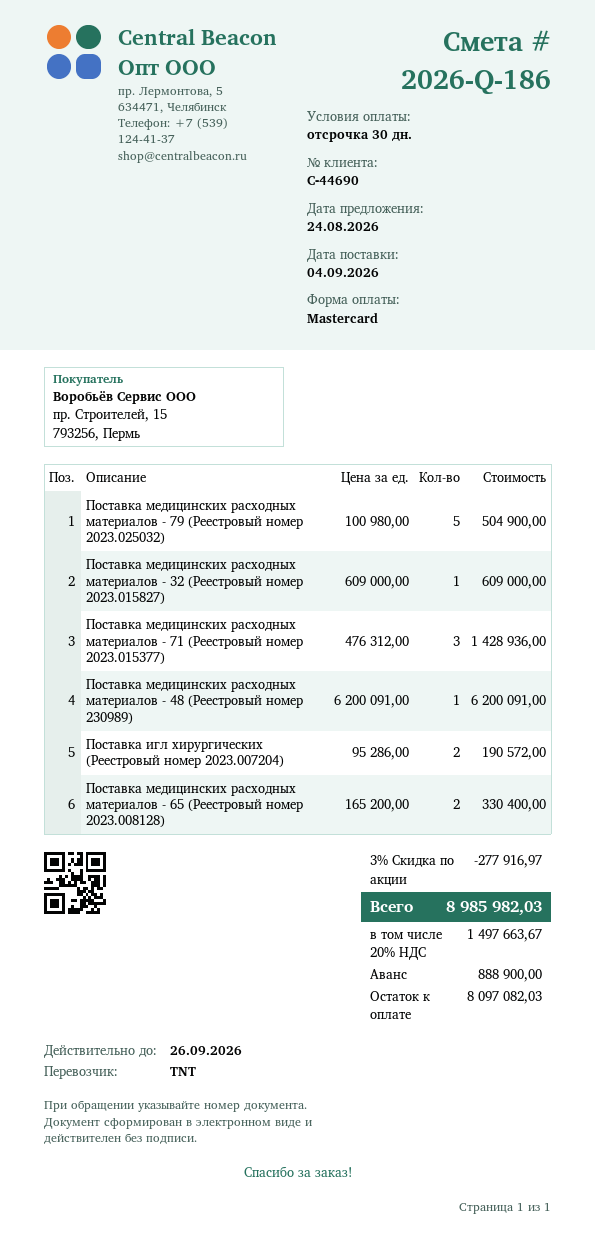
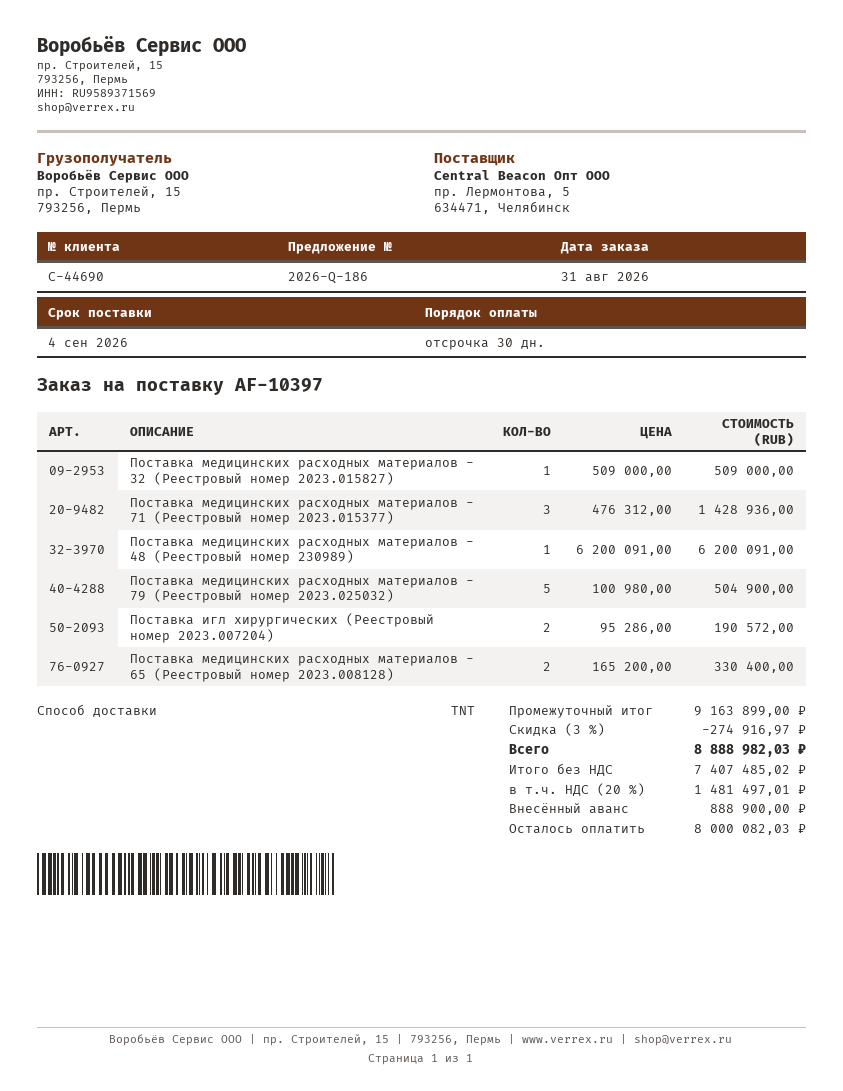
Поставка медицинских расходных материалов - 32 (Реестровый номер 2023.015827): 1 x 609000.00 = 609000.00 -> 1 x 509000.00 = 509000.00
discount: 3% = 277916.97 -> 3% = 274916.97
tax: 20% = 1497663.67 -> 20% = 1481497.01
total: 8985982.03 -> 8888982.03
balance: 8097082.03 -> 8000082.03

